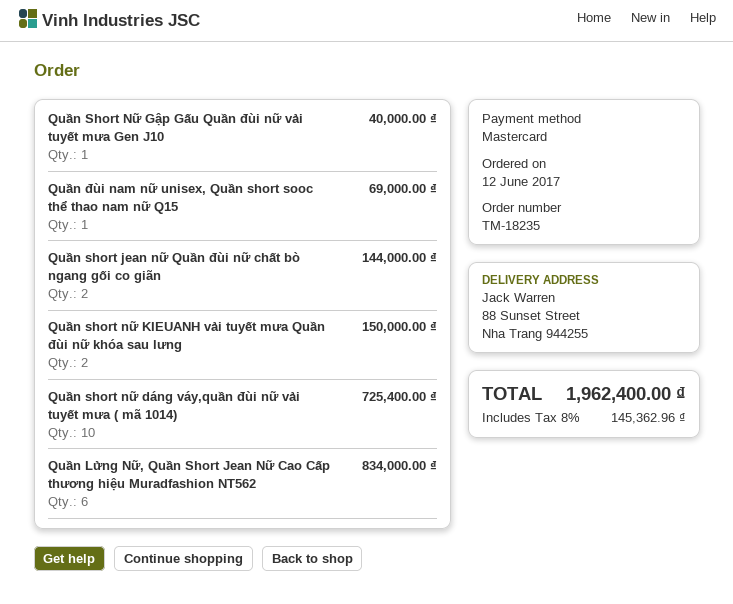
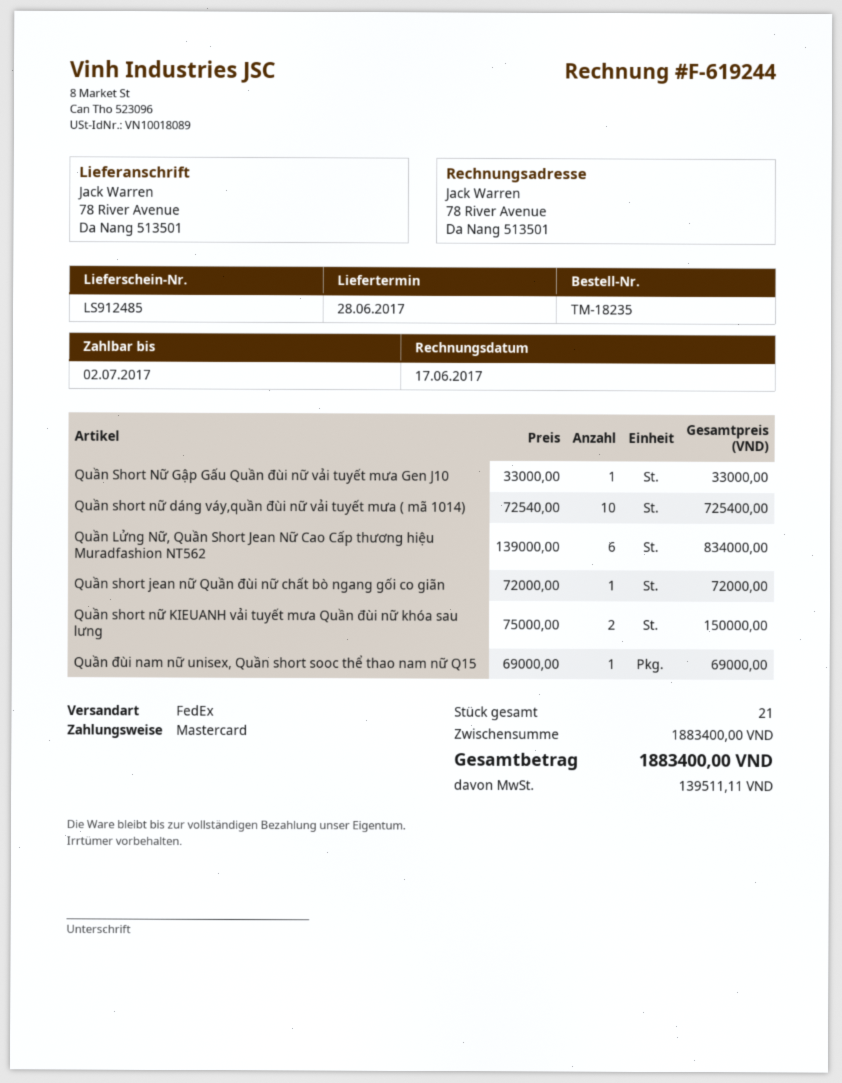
ship to: 88 Sunset Street, Nha Trang 944255 -> 78 River Avenue, Da Nang 513501
Quần Short Nữ Gập Gấu Quần đùi nữ vải tuyết mưa Gen J10: 1 for 40000.00 -> 1 for 33000.00
Quần short jean nữ Quần đùi nữ chất bò ngang gối co giãn: 2 for 144000.00 -> 1 for 72000.00
tax: 145362.96 -> 139511.11
total: 1962400.00 -> 1883400.00

